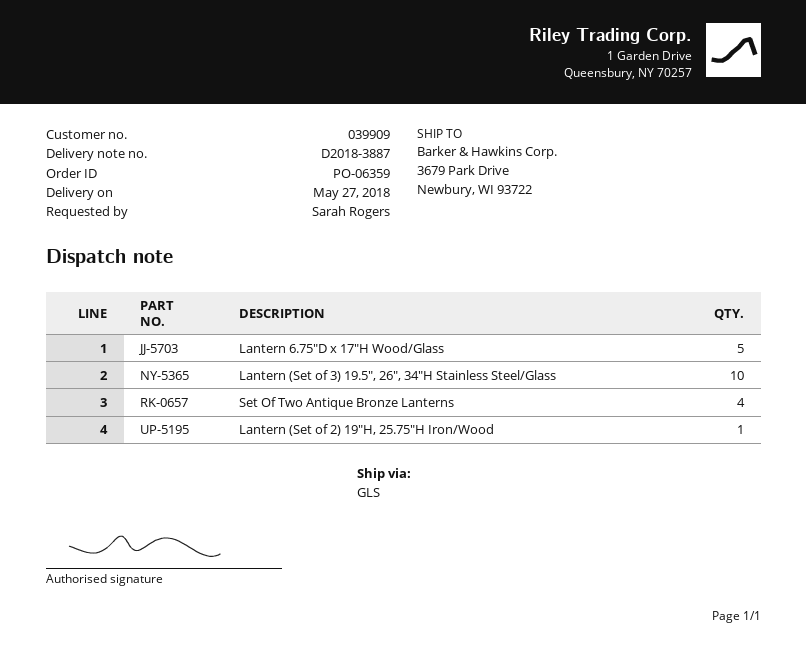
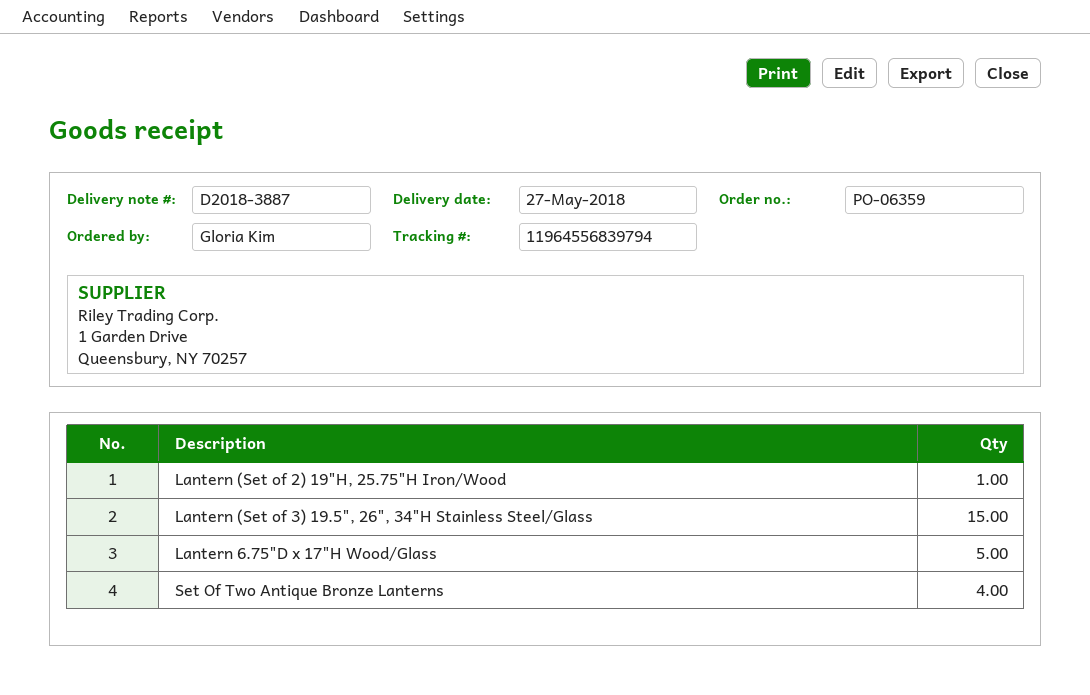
ordered by: Sarah Rogers -> Gloria Kim
Lantern (Set of 3) 19.5", 26", 34"H Stainless Steel/Glass: 10 -> 15

